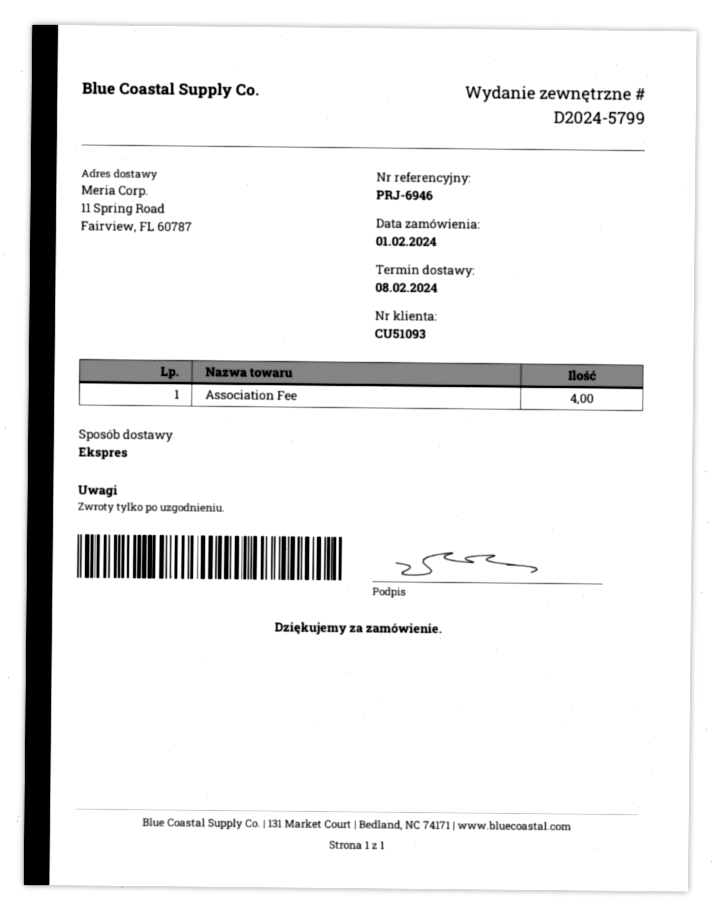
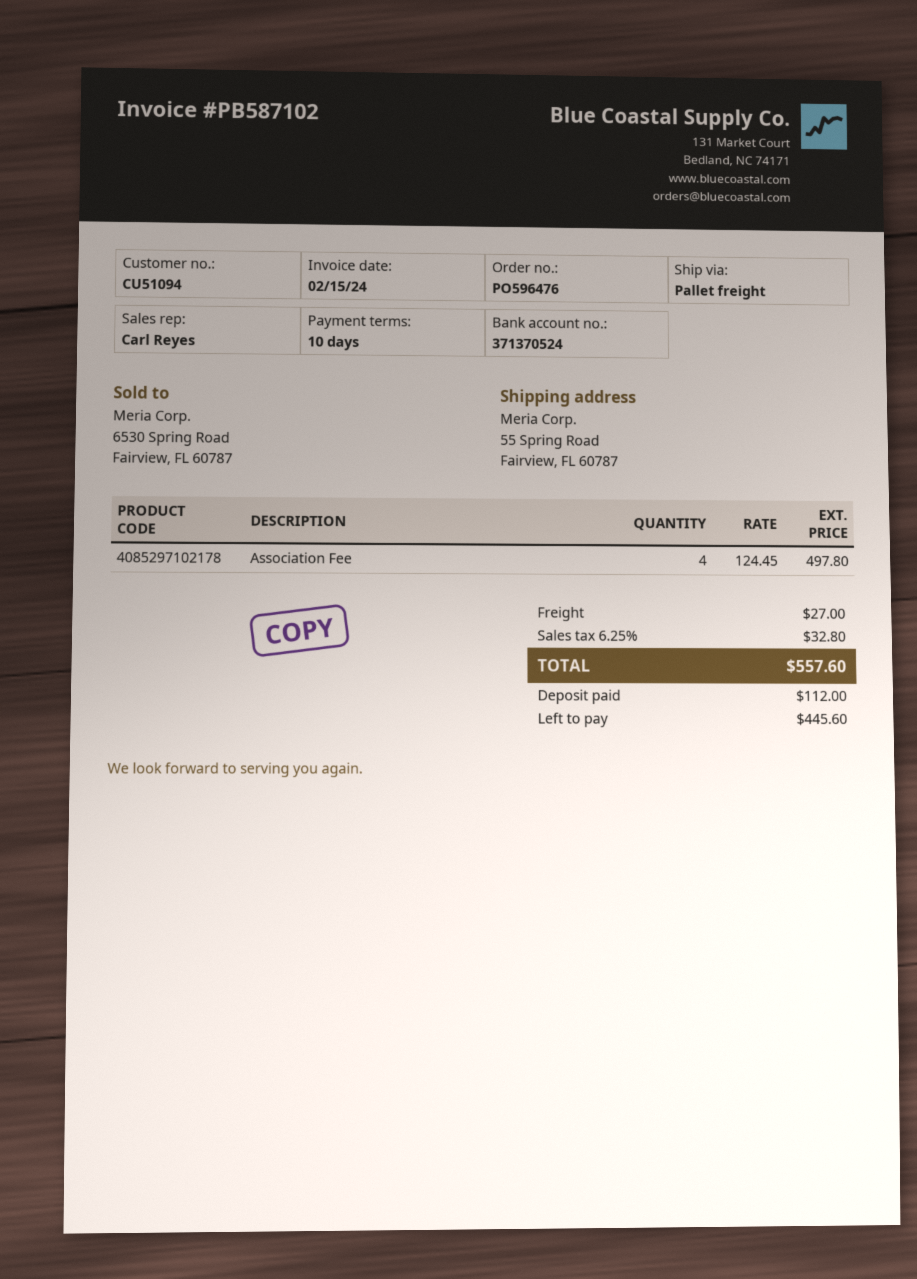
customer number: CU51093 -> CU51094
shipping method: express -> pallet freight
ship to: 11 Spring Road, Fairview, FL 60787 -> 55 Spring Road, Fairview, FL 60787

